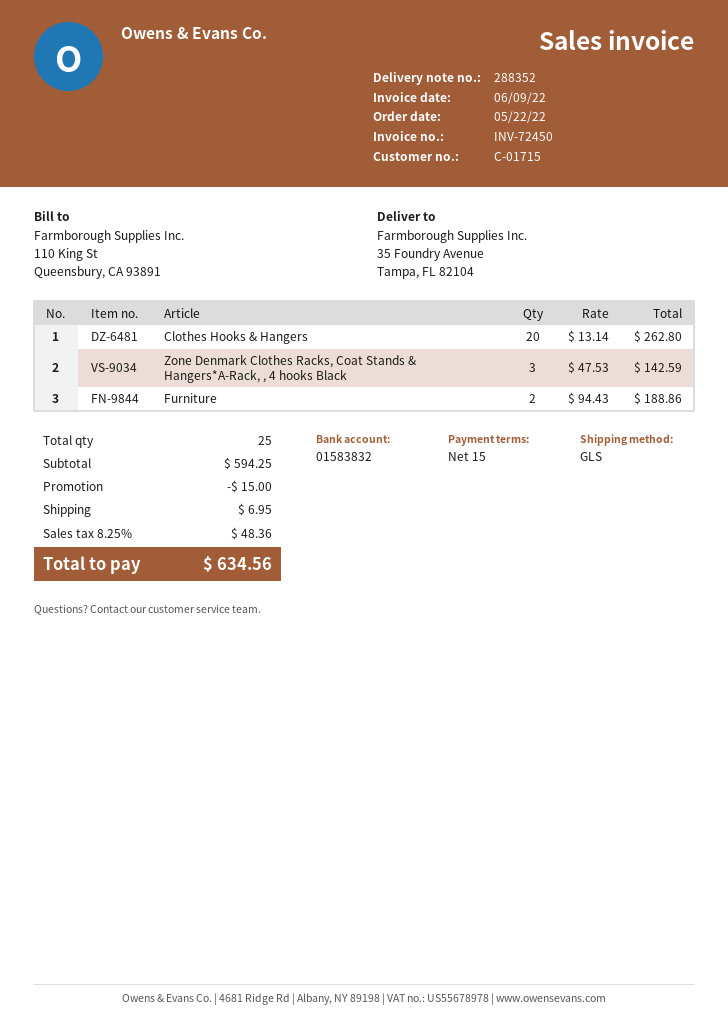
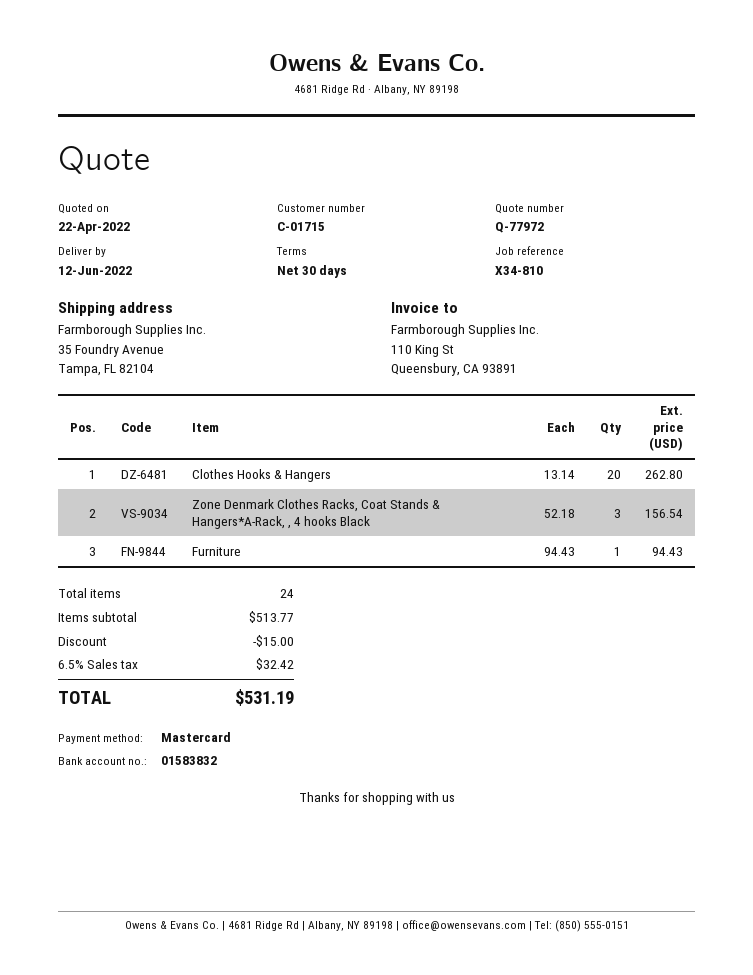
payment terms: 15 days -> 30 days
Zone Denmark Clothes Racks, Coat Stands & Hangers*A-Rack, , 4 hooks Black: 3 x 47.53 = 142.59 -> 3 x 52.18 = 156.54
Furniture: 2 x 94.43 = 188.86 -> 1 x 94.43 = 94.43
total quantity: 25 -> 24
subtotal: 594.25 -> 513.77
shipping: 6.95 -> none
tax: 8.25% = 48.36 -> 6.5% = 32.42
total: 634.56 -> 531.19

